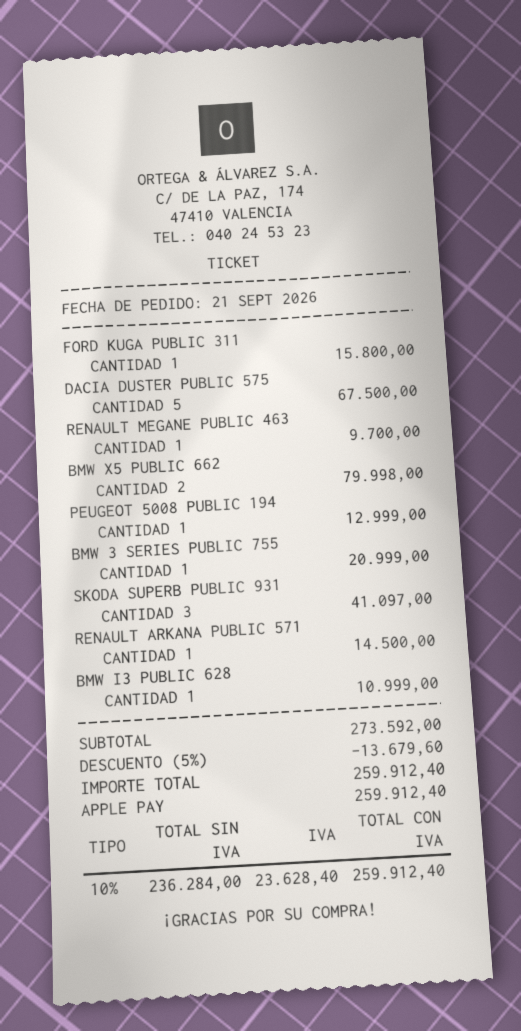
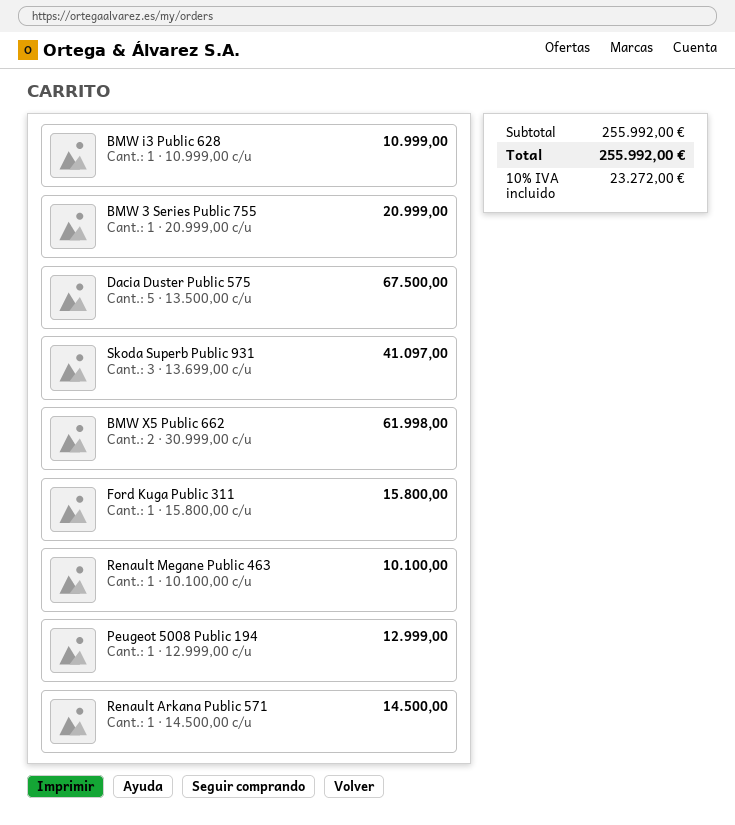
RENAULT MEGANE PUBLIC 463: 1 for 9700.00 -> 1 for 10100.00
BMW X5 PUBLIC 662: 2 for 79998.00 -> 2 for 61998.00
subtotal: 273592.00 -> 255992.00
discount: 5% = 13679.60 -> none
tax: 10% = 23628.40 -> 10% = 23272.00
total: 259912.40 -> 255992.00

